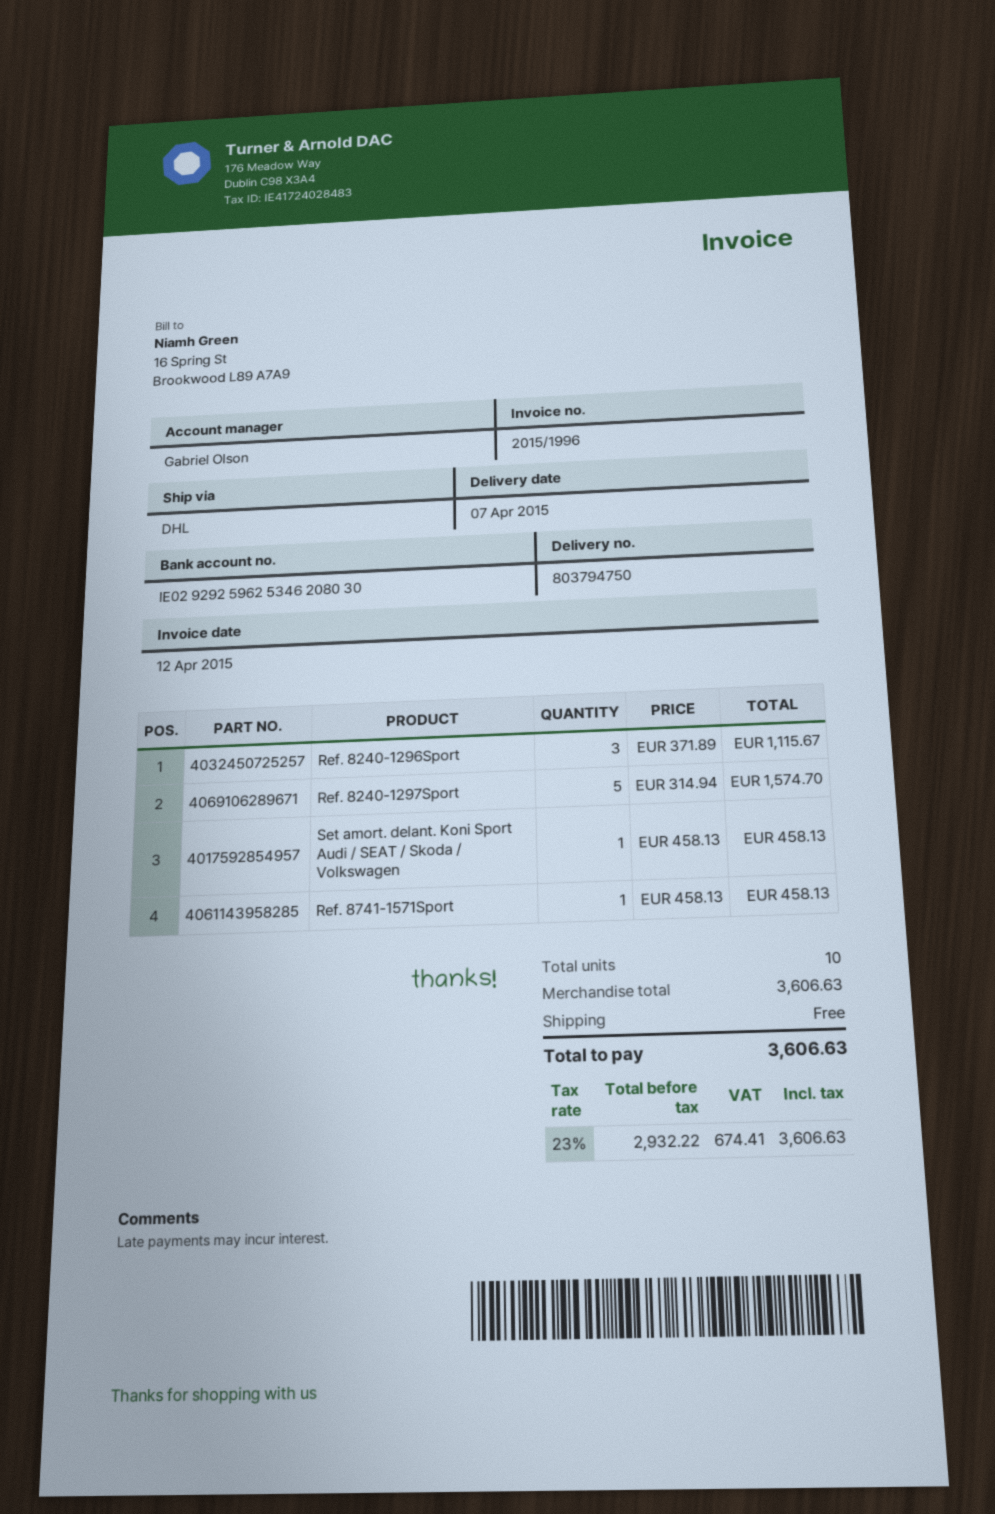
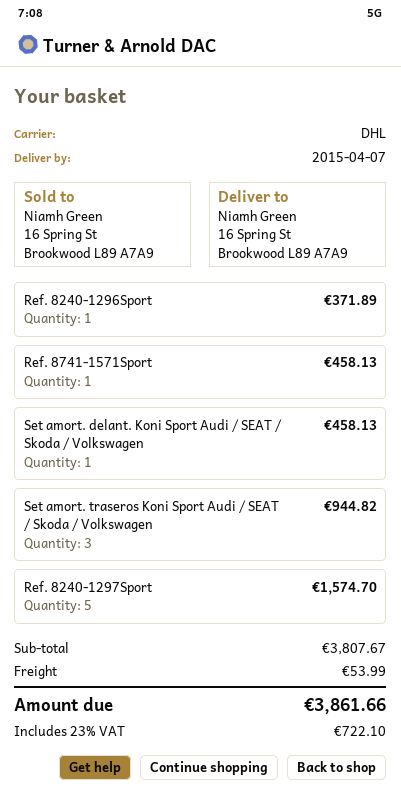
Ref. 8240-1296Sport: 3 for 1115.67 -> 1 for 371.89
Set amort. traseros Koni Sport Audi / SEAT / Skoda / Volkswagen: none -> 3 for 944.82
subtotal: 3606.63 -> 3807.67
shipping: 0.00 -> 53.99
tax: 23% = 674.41 -> 23% = 722.10
total: 3606.63 -> 3861.66

